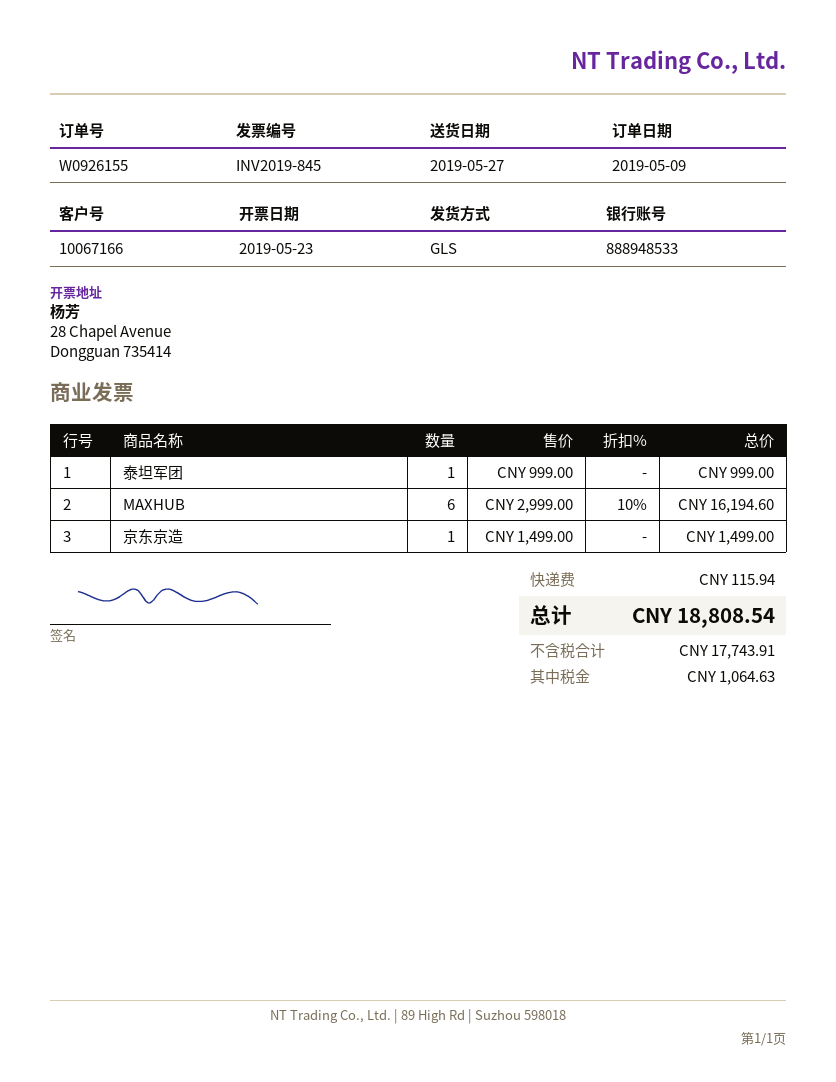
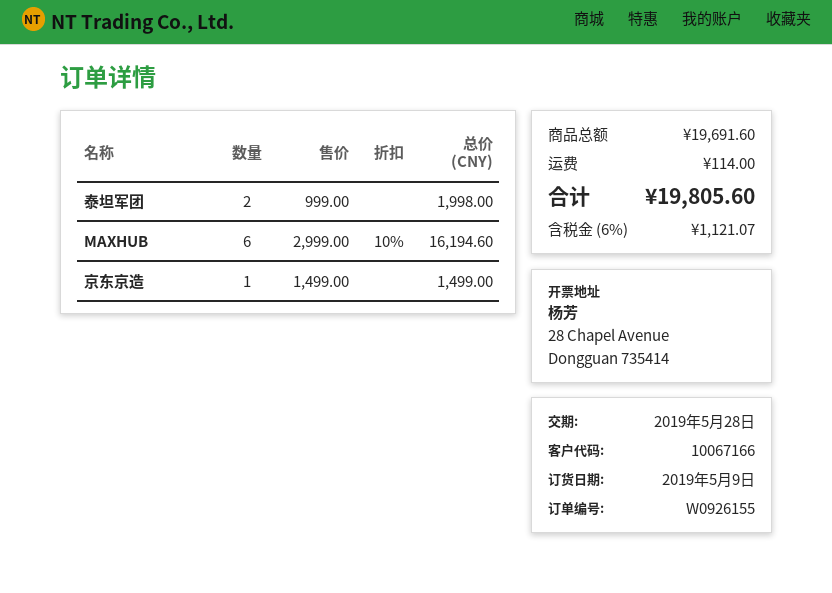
delivery date: 2019-05-27 -> 2019-05-28
泰坦军团: 1 x 999.00 = 999.00 -> 2 x 999.00 = 1998.00
shipping: 115.94 -> 114.00
tax: 1064.63 -> 1121.07
total: 18808.54 -> 19805.60

